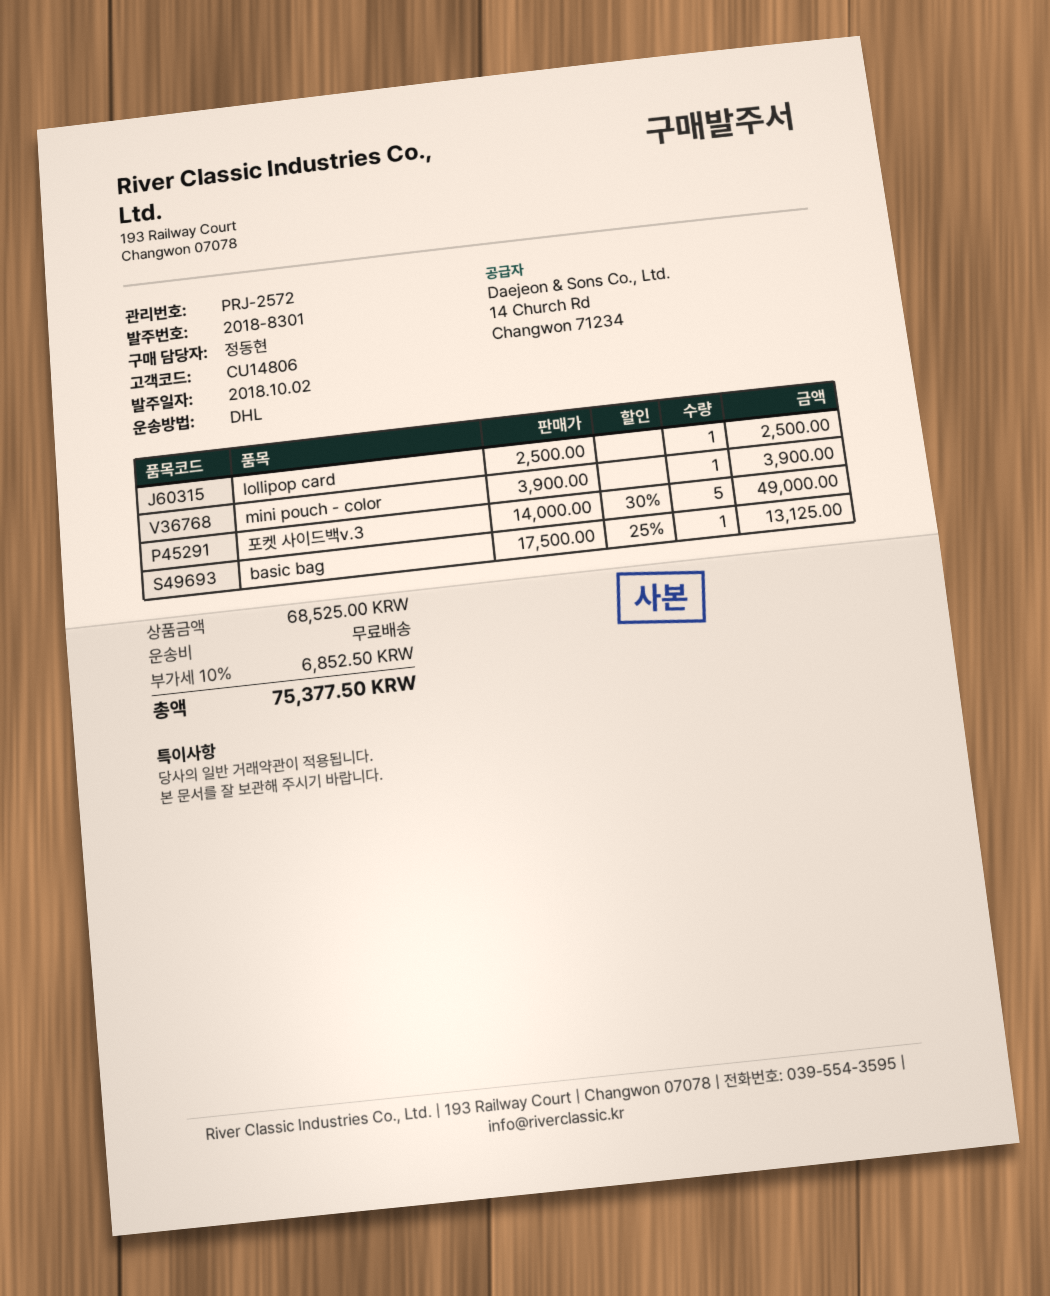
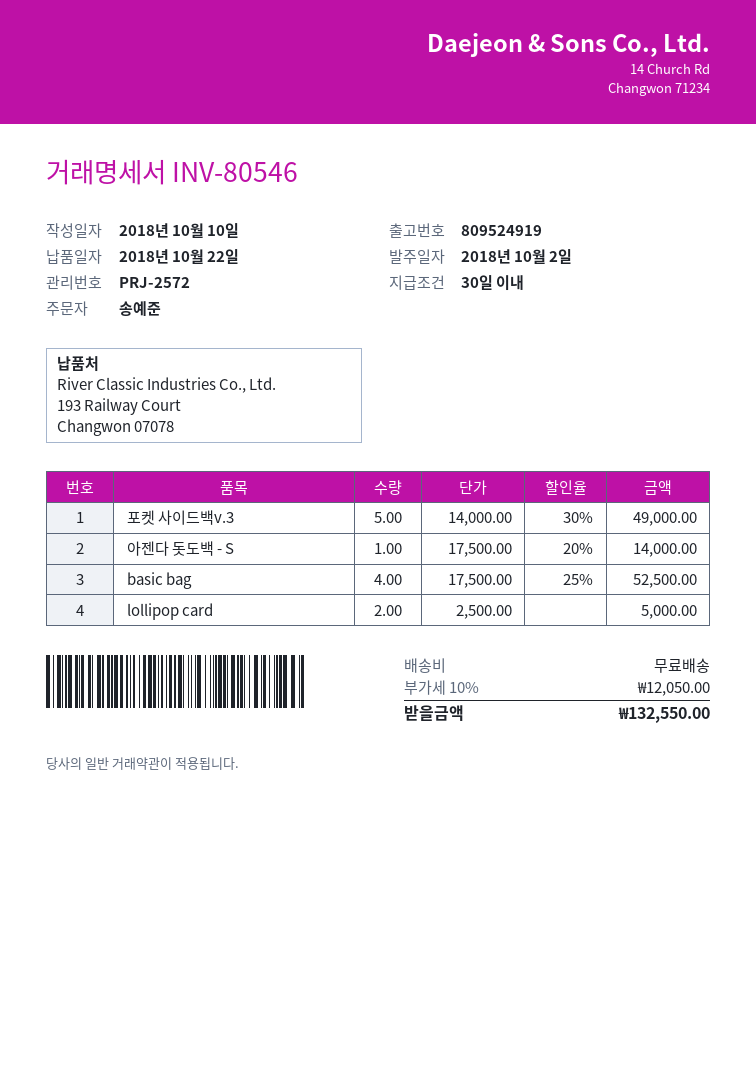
ordered by: 정동현 -> 송예준
lollipop card: 1 x 2500.00 = 2500.00 -> 2 x 2500.00 = 5000.00
mini pouch - color: 1 x 3900.00 = 3900.00 -> none
basic bag: 1 x 17500.00 - 25% = 13125.00 -> 4 x 17500.00 - 25% = 52500.00
아젠다 돗도백 - S: none -> 1 x 17500.00 - 20% = 14000.00
tax: 10% = 6852.50 -> 10% = 12050.00
total: 75377.50 -> 132550.00

